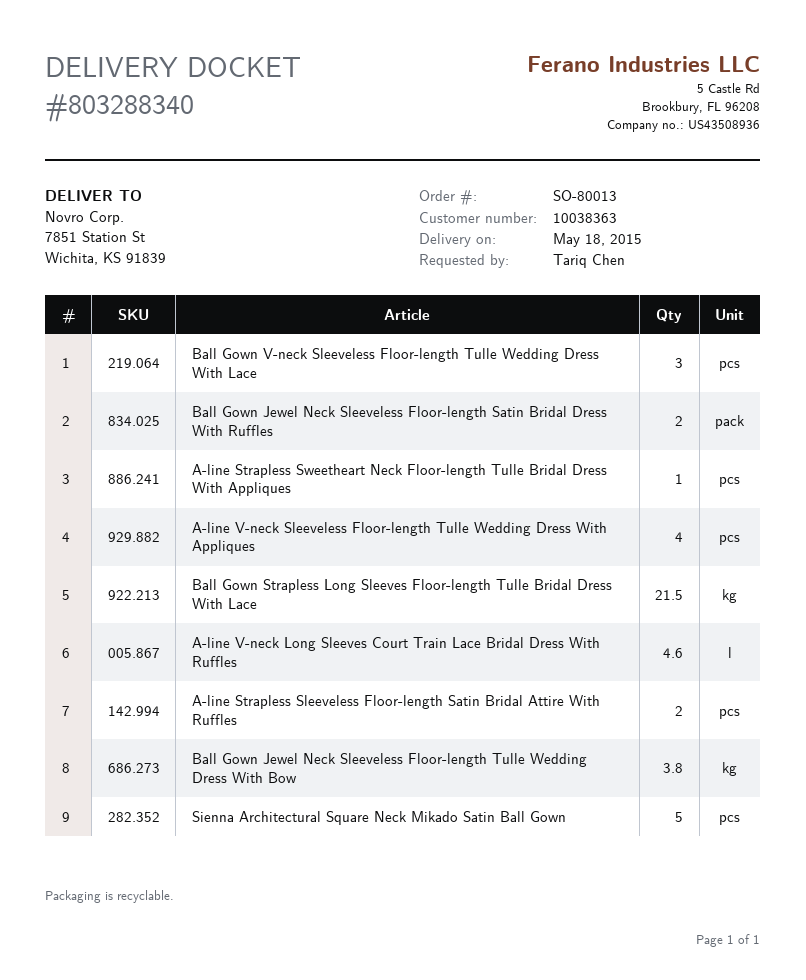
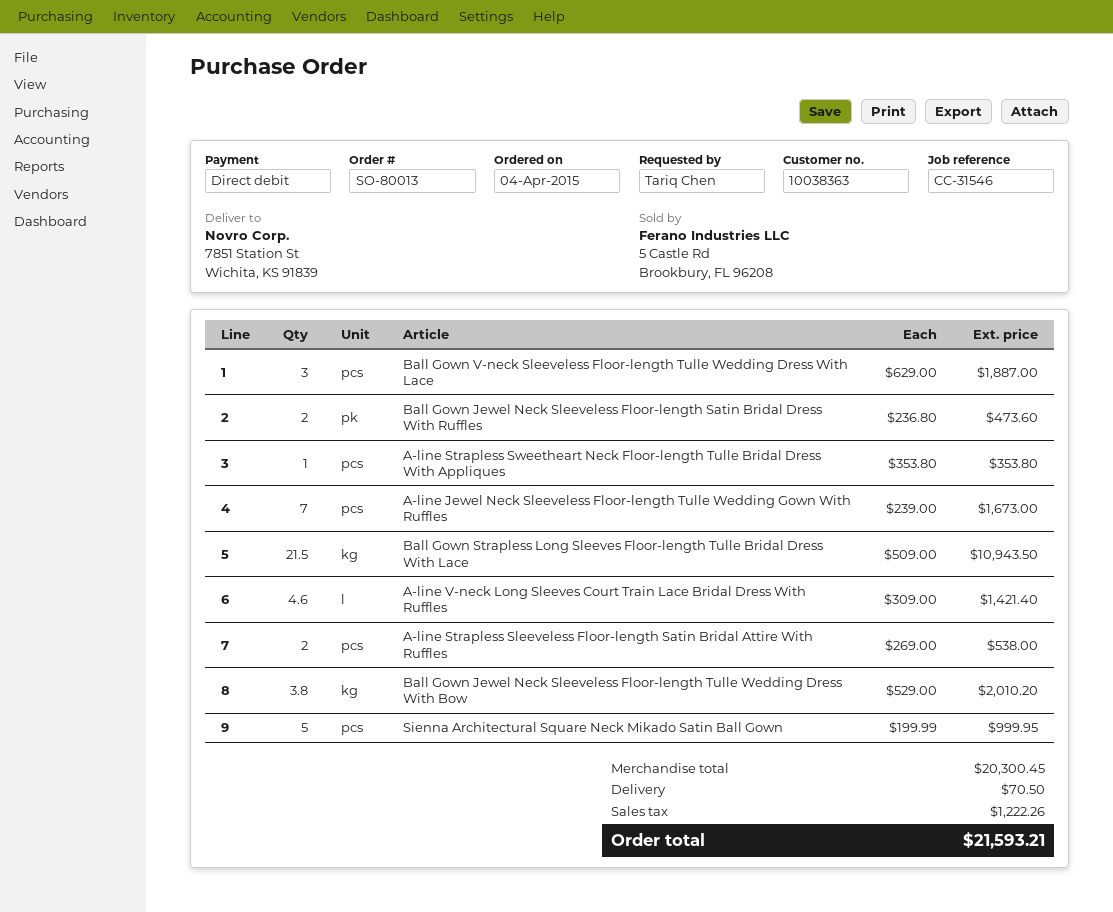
A-line V-neck Sleeveless Floor-length Tulle Wedding Dress With Appliques: 4 -> none
A-line Jewel Neck Sleeveless Floor-length Tulle Wedding Gown With Ruffles: none -> 7

